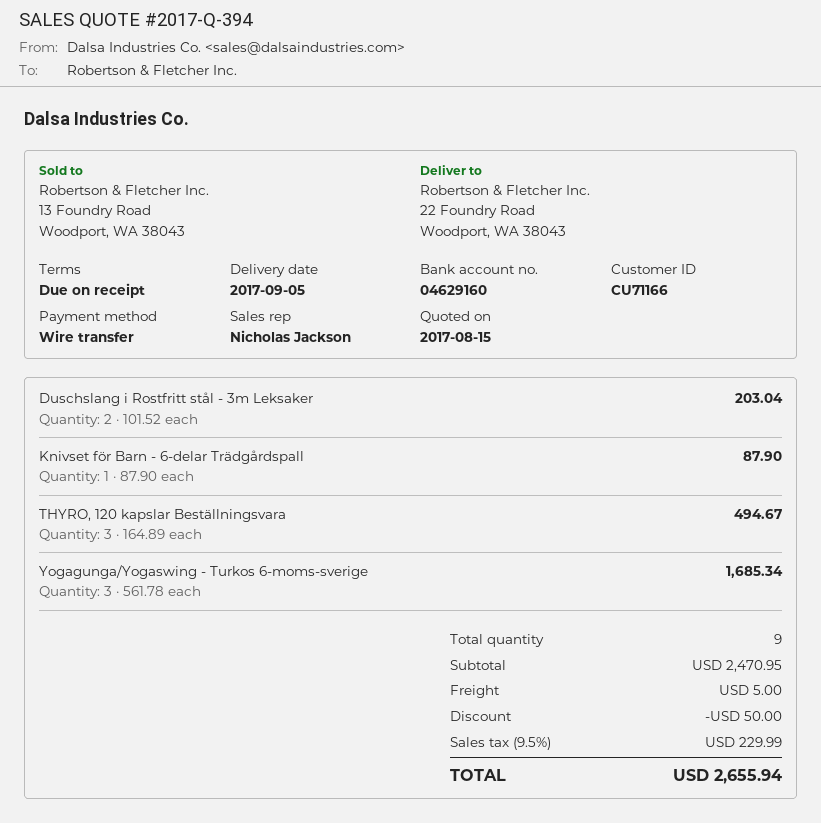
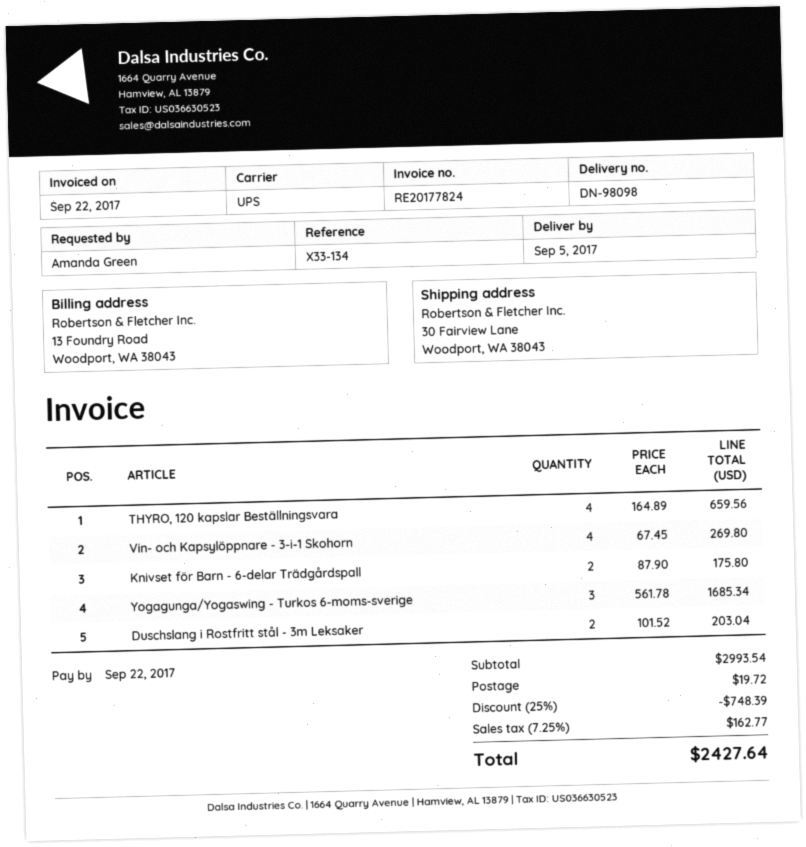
ship to: 22 Foundry Road, Woodport, WA 38043 -> 30 Fairview Lane, Woodport, WA 38043
Knivset för Barn - 6-delar Trädgårdspall: 1 x 87.90 = 87.90 -> 2 x 87.90 = 175.80
THYRO, 120 kapslar Beställningsvara: 3 x 164.89 = 494.67 -> 4 x 164.89 = 659.56
Vin- och Kapsylöppnare - 3-i-1 Skohorn: none -> 4 x 67.45 = 269.80
subtotal: 2470.95 -> 2993.54
discount: 50.00 -> 748.39
shipping: 5.00 -> 19.72
tax: 9.5% = 229.99 -> 7.25% = 162.77
total: 2655.94 -> 2427.64

